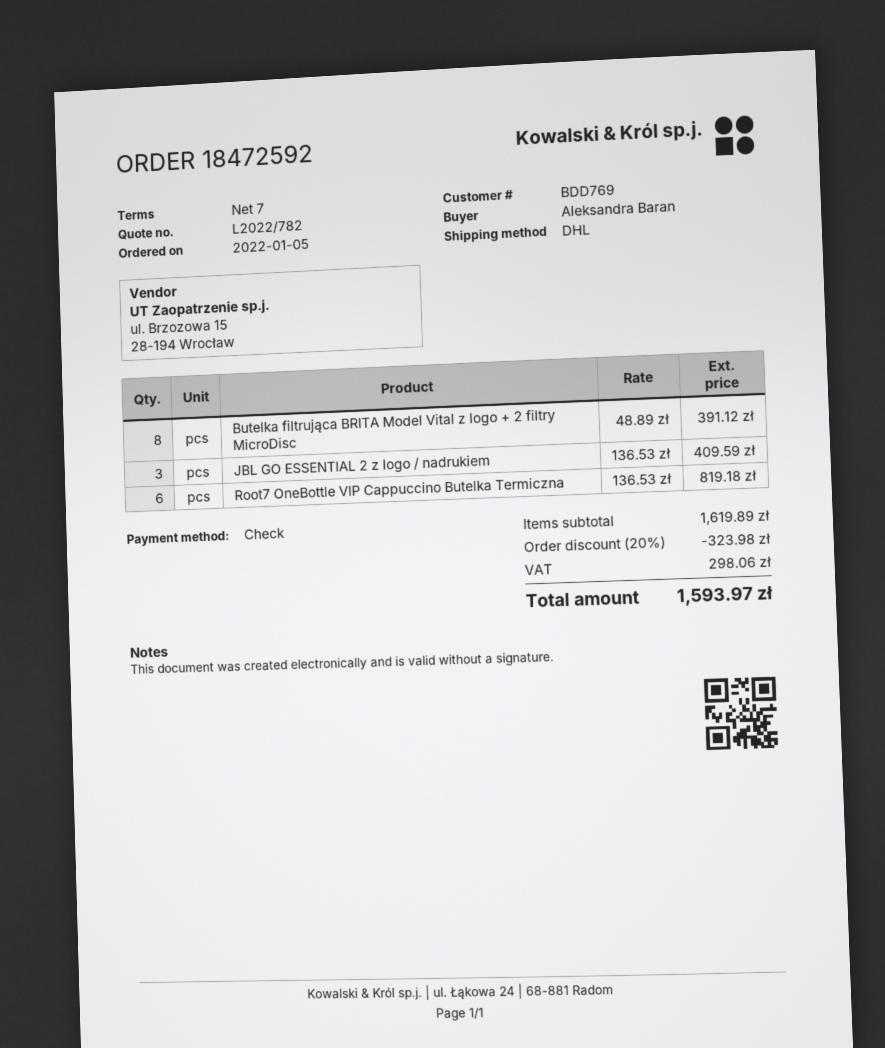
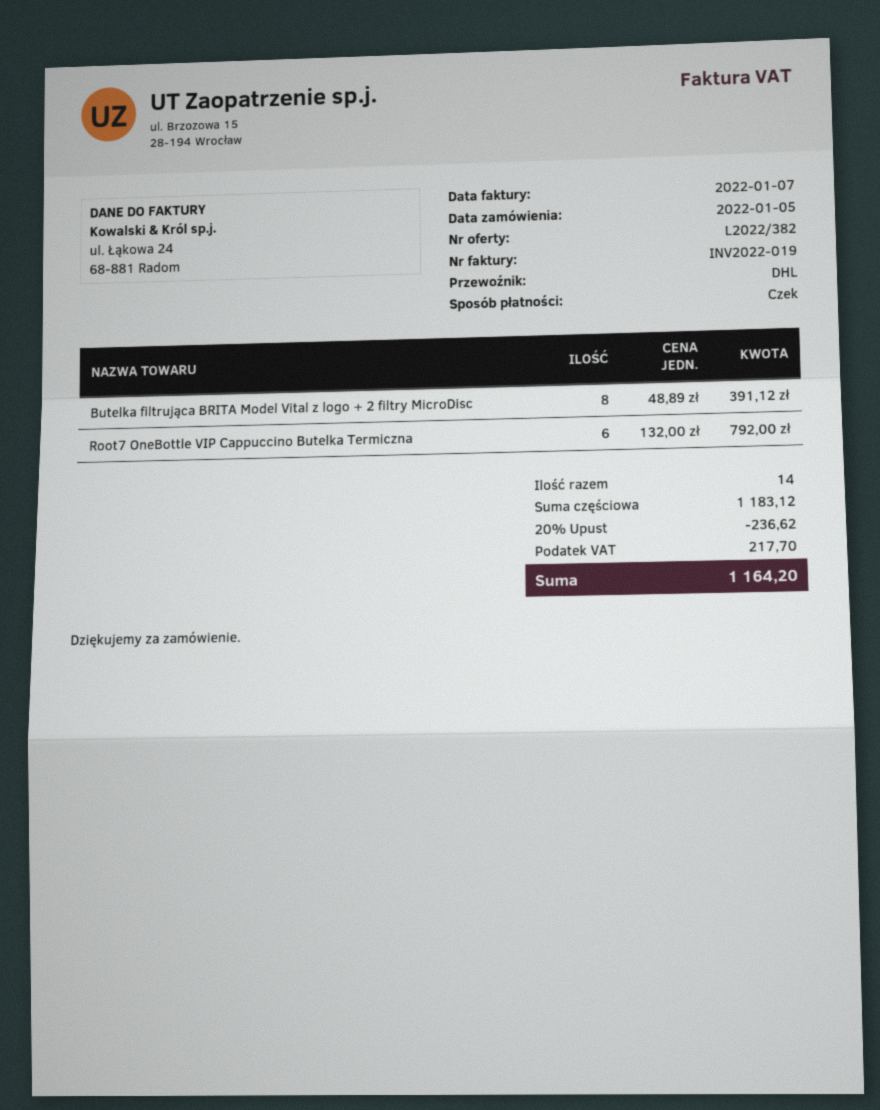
quote number: L2022/782 -> L2022/382
JBL GO ESSENTIAL 2 z logo / nadrukiem: 3 x 136.53 = 409.59 -> none
Root7 OneBottle VIP Cappuccino Butelka Termiczna: 6 x 136.53 = 819.18 -> 6 x 132.00 = 792.00
subtotal: 1619.89 -> 1183.12
discount: 20% = 323.98 -> 20% = 236.62
tax: 298.06 -> 217.70
total: 1593.97 -> 1164.20

